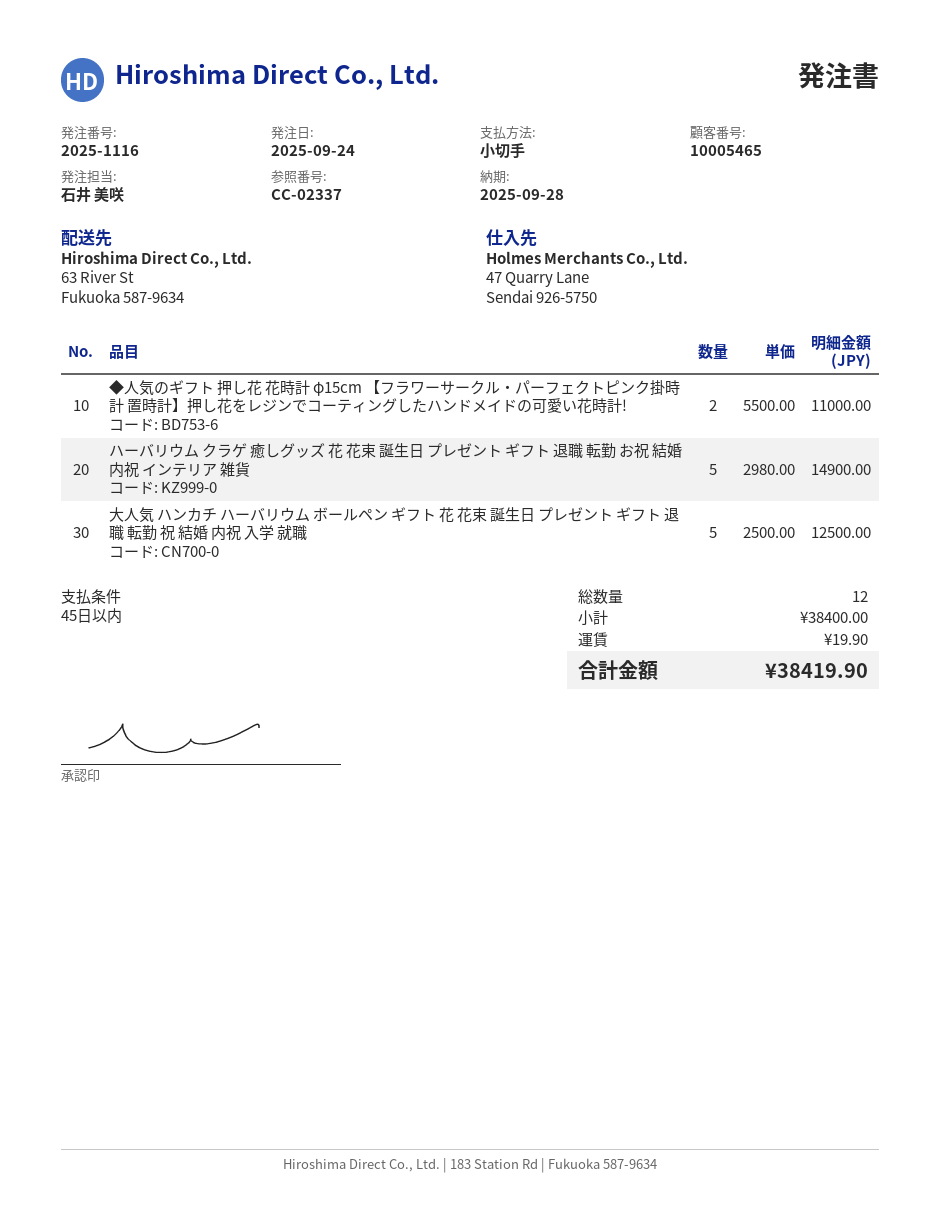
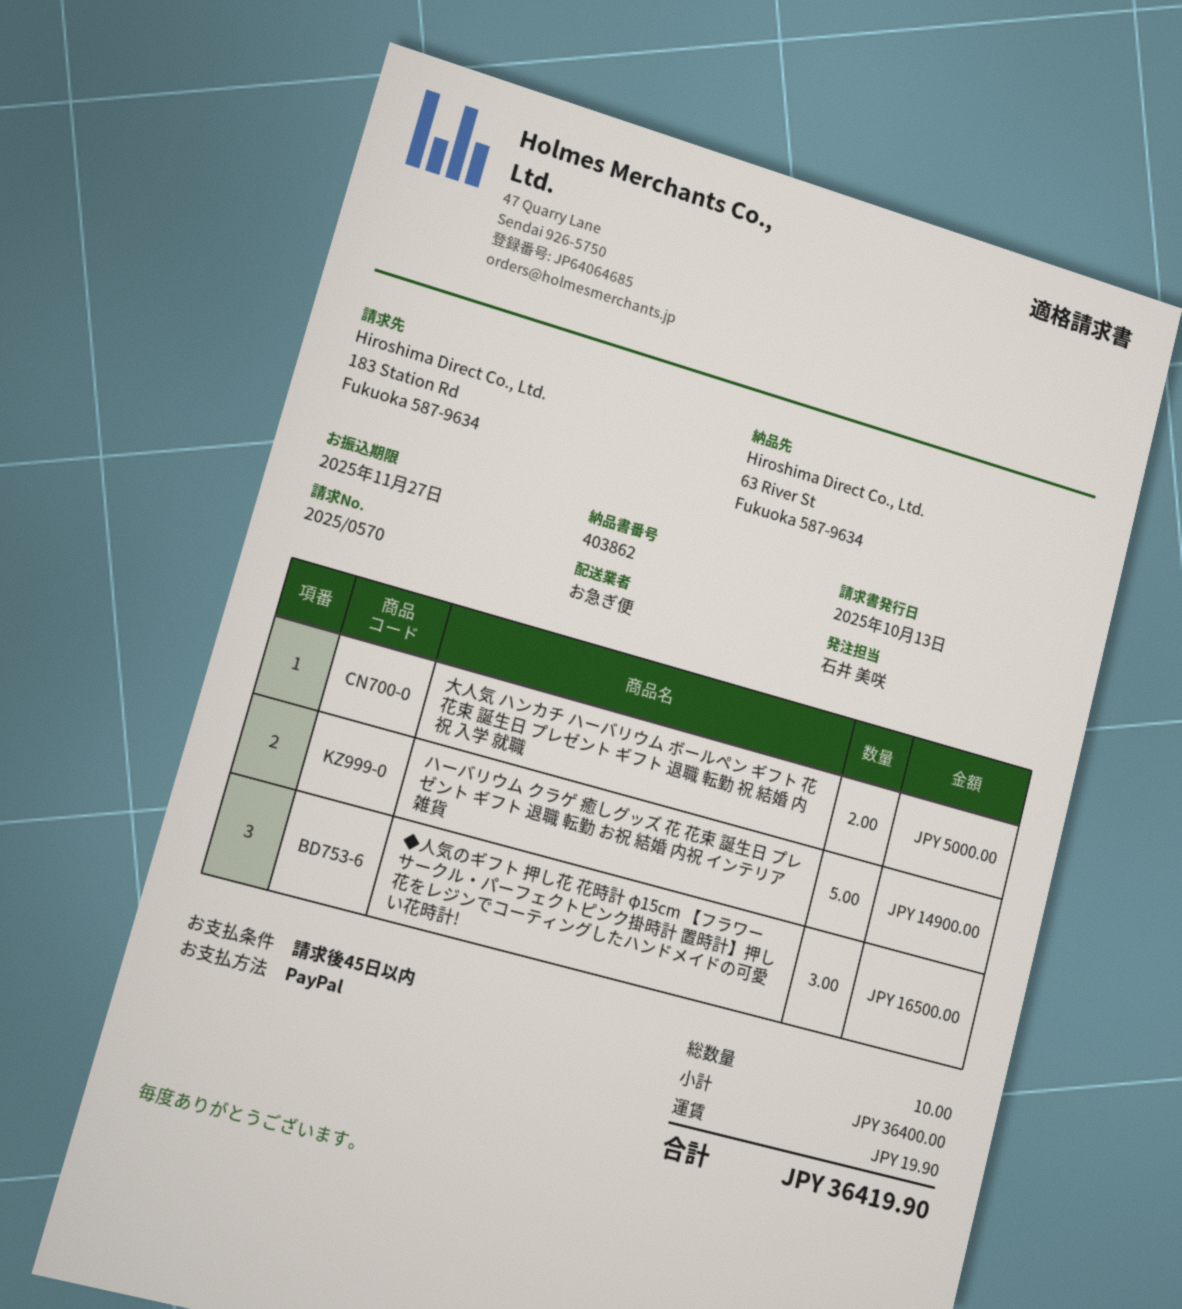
payment method: cheque -> PayPal
◆人気のギフト 押し花 花時計 φ15cm 【フラワーサークル・パーフェクトピンク掛時計 置時計】押し花をレジンでコーティングしたハンドメイドの可愛い花時計!: 2 for 11000.00 -> 3 for 16500.00
大人気 ハンカチ ハーバリウム ボールペン ギフト 花 花束 誕生日 プレゼント ギフト 退職 転勤 祝 結婚 内祝 入学 就職: 5 for 12500.00 -> 2 for 5000.00
total quantity: 12 -> 10
subtotal: 38400.00 -> 36400.00
total: 38419.90 -> 36419.90

